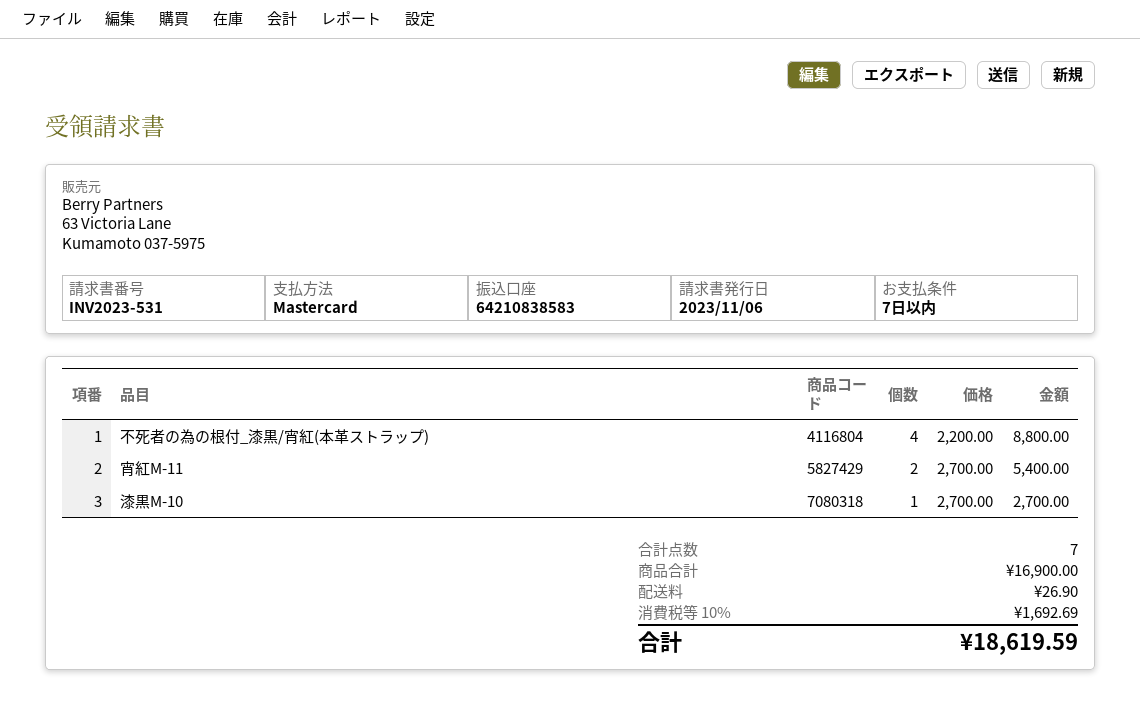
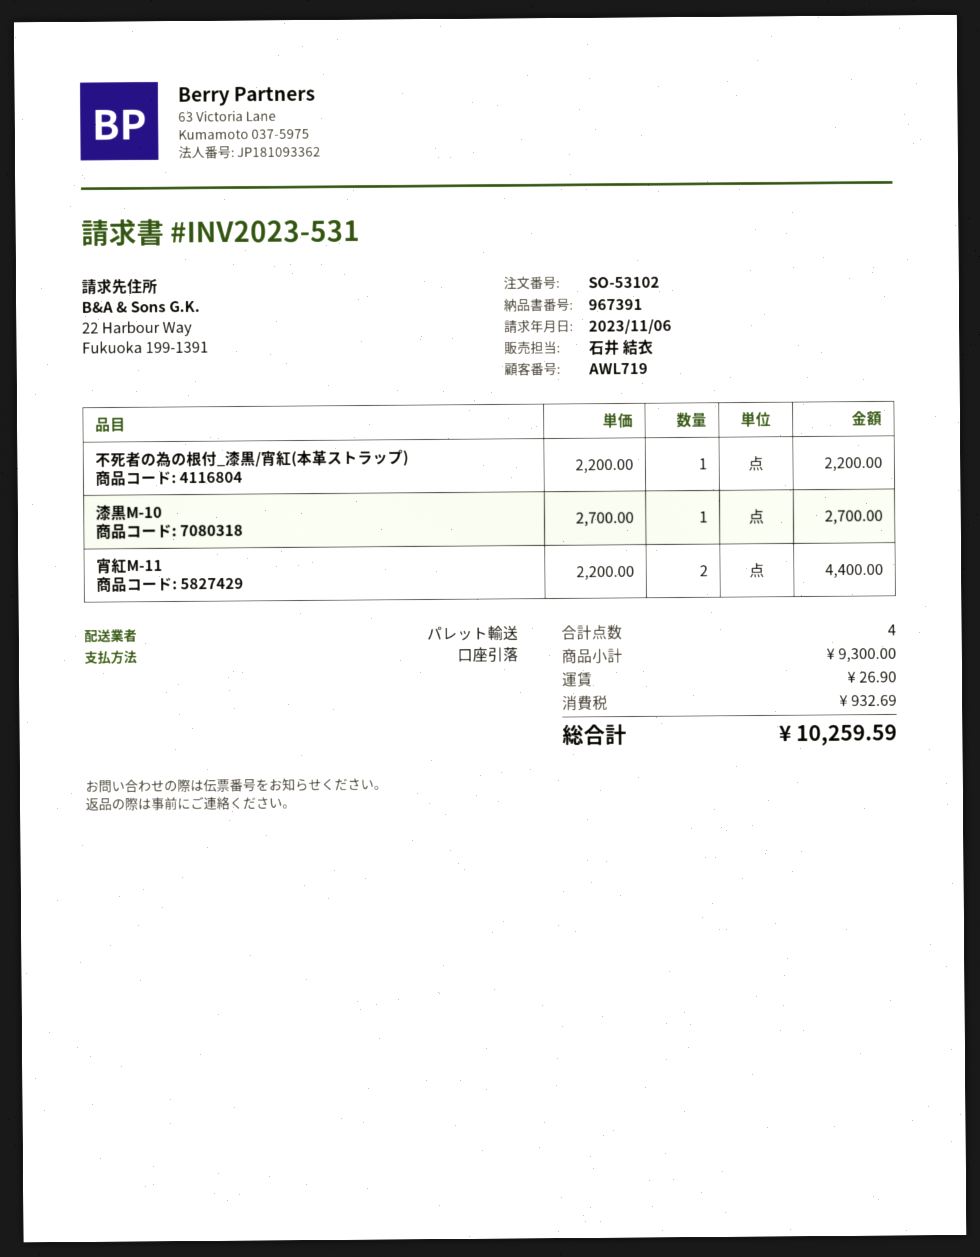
payment method: Mastercard -> direct debit
不死者の為の根付_漆黒/宵紅(本革ストラップ): 4 x 2200.00 = 8800.00 -> 1 x 2200.00 = 2200.00
宵紅M-11: 2 x 2700.00 = 5400.00 -> 2 x 2200.00 = 4400.00
total quantity: 7 -> 4
subtotal: 16900.00 -> 9300.00
tax: 1692.69 -> 932.69
total: 18619.59 -> 10259.59

